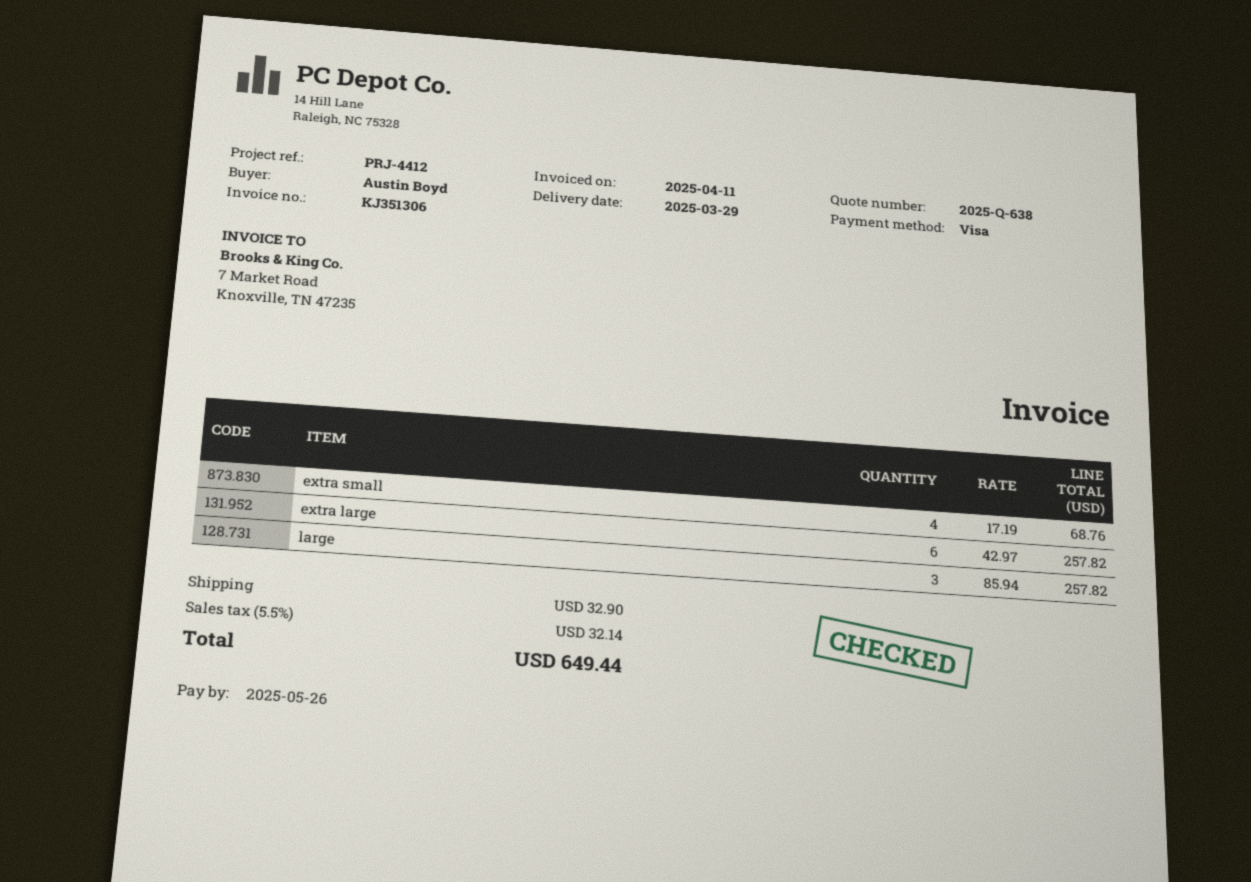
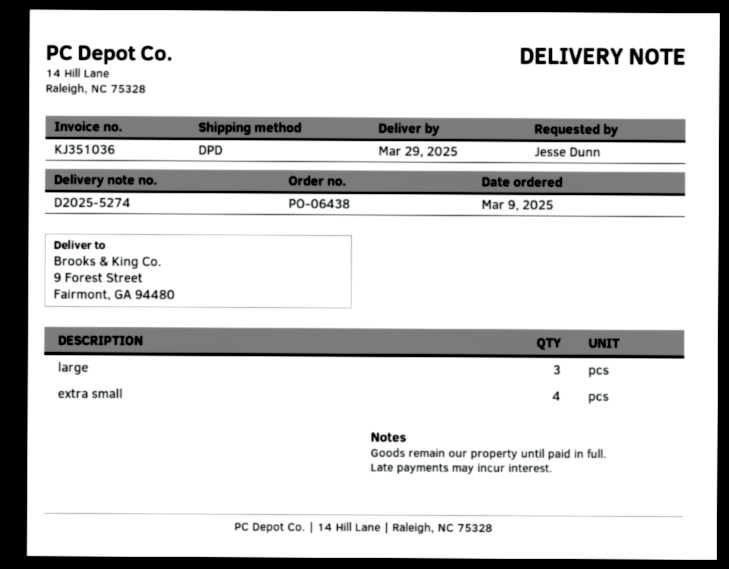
invoice number: KJ351306 -> KJ351036
ordered by: Austin Boyd -> Jesse Dunn
extra large: 6 -> none

